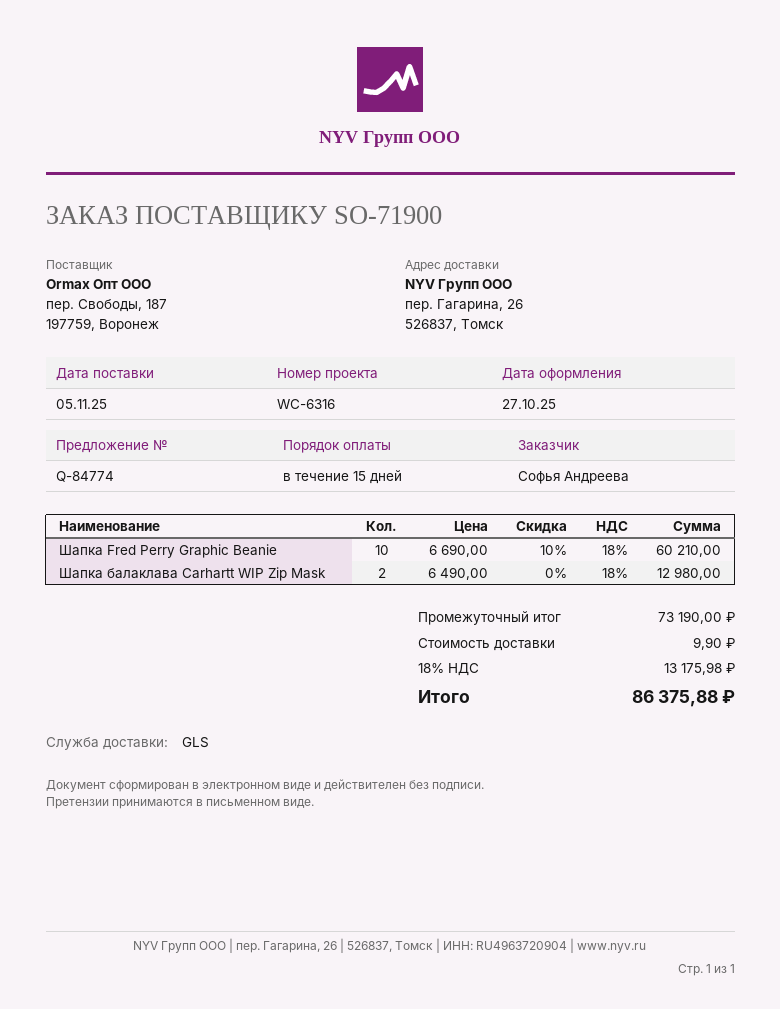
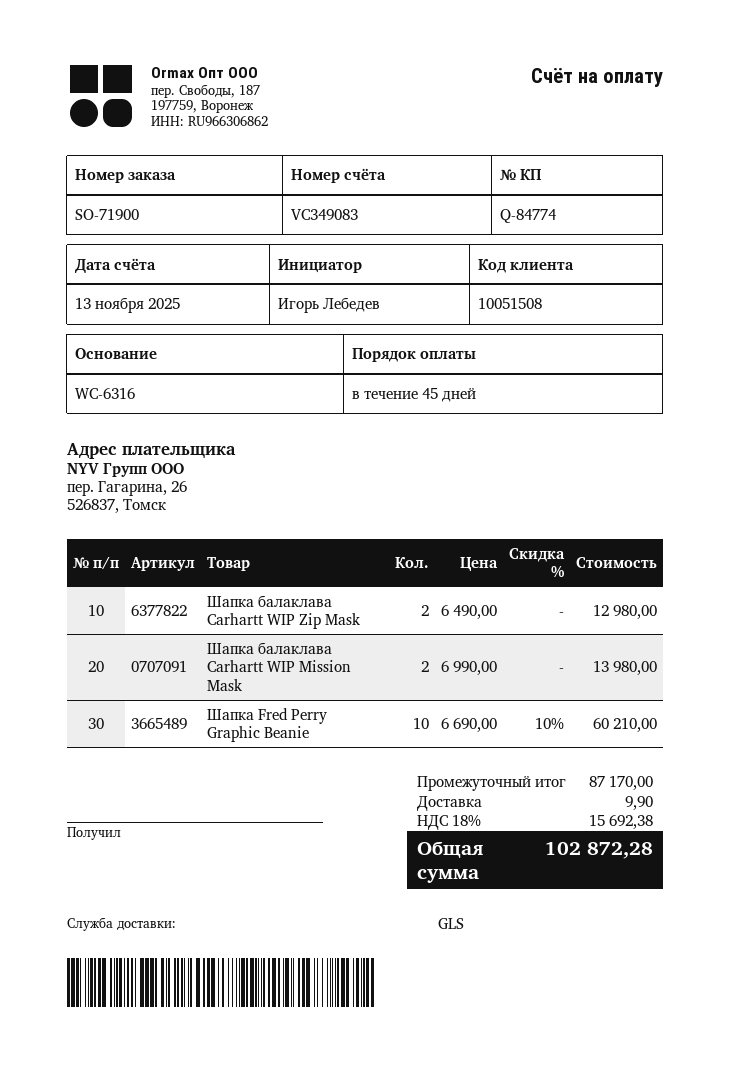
payment terms: 15 days -> 45 days
ordered by: Софья Андреева -> Игорь Лебедев
Шапка балаклава Carhartt WIP Mission Mask: none -> 2 x 6990.00 = 13980.00
subtotal: 73190.00 -> 87170.00
tax: 18% = 13175.98 -> 18% = 15692.38
total: 86375.88 -> 102872.28

